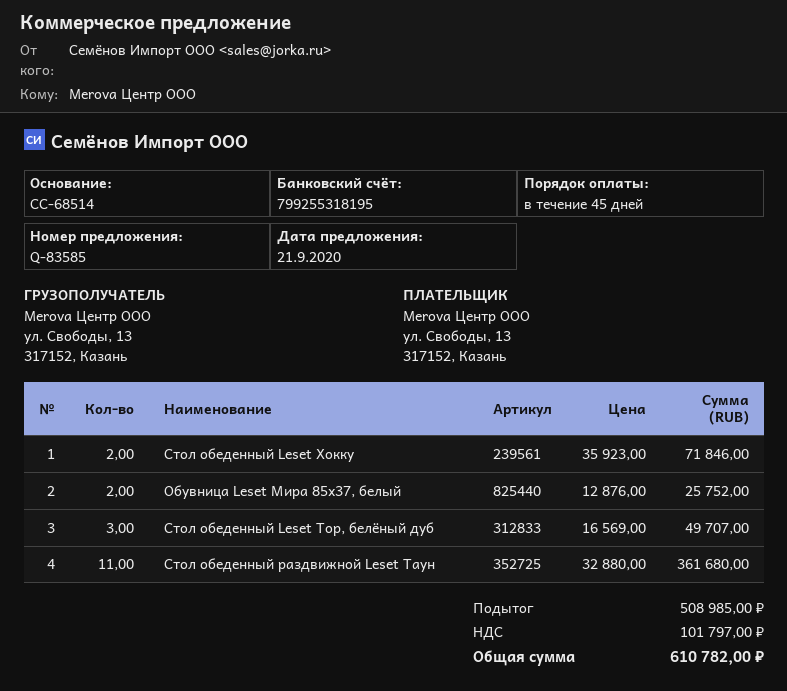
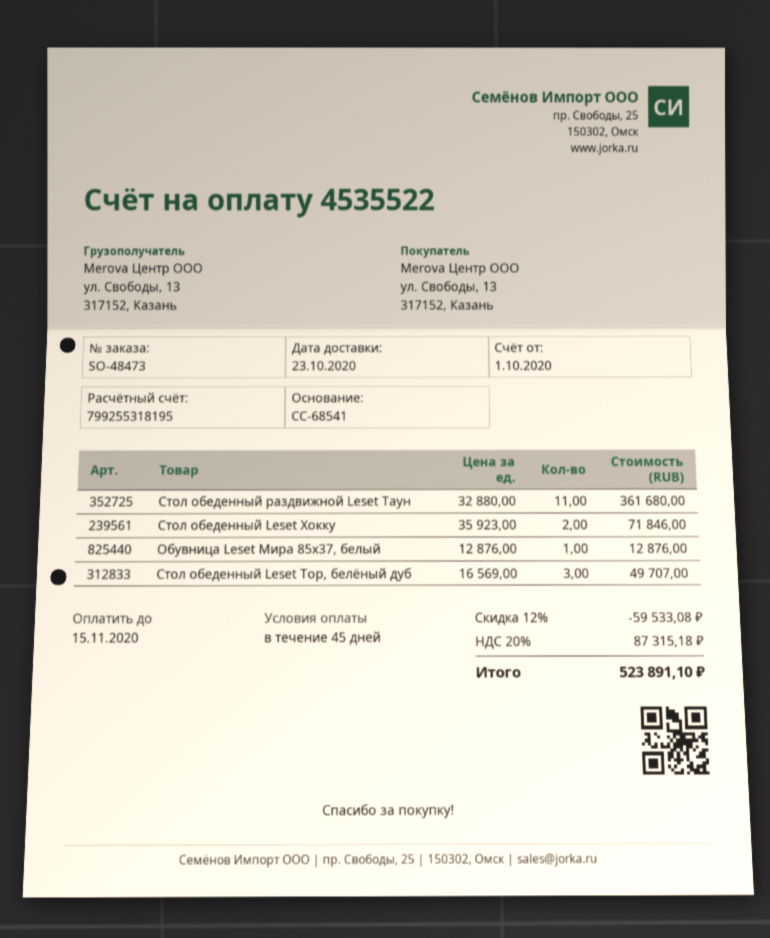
reference: CC-68514 -> CC-68541
Обувница Leset Мира 85х37, белый: 2 x 12876.00 = 25752.00 -> 1 x 12876.00 = 12876.00
discount: none -> 12% = 59533.08
tax: 101797.00 -> 87315.18
total: 610782.00 -> 523891.10

